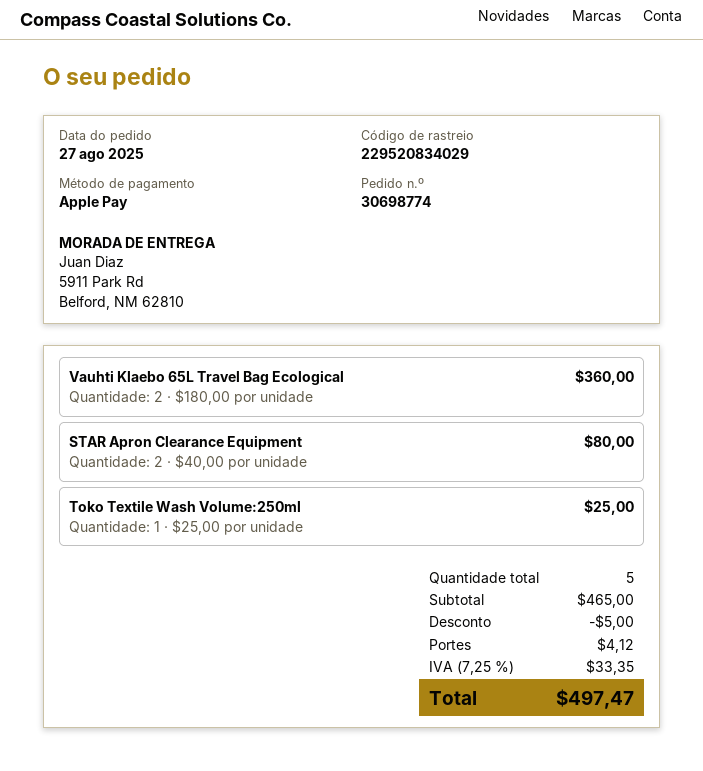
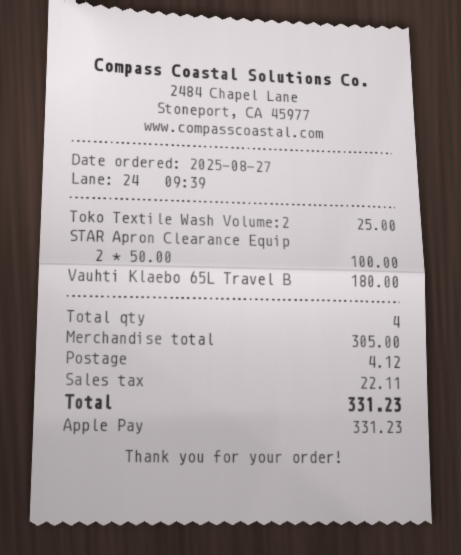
Vauhti Klaebo 65L Travel Bag Ecological: 2 x 180.00 = 360.00 -> 1 x 180.00 = 180.00
STAR Apron Clearance Equipment: 2 x 40.00 = 80.00 -> 2 x 50.00 = 100.00
total quantity: 5 -> 4
subtotal: 465.00 -> 305.00
discount: 5.00 -> none
tax: 33.35 -> 22.11
total: 497.47 -> 331.23

